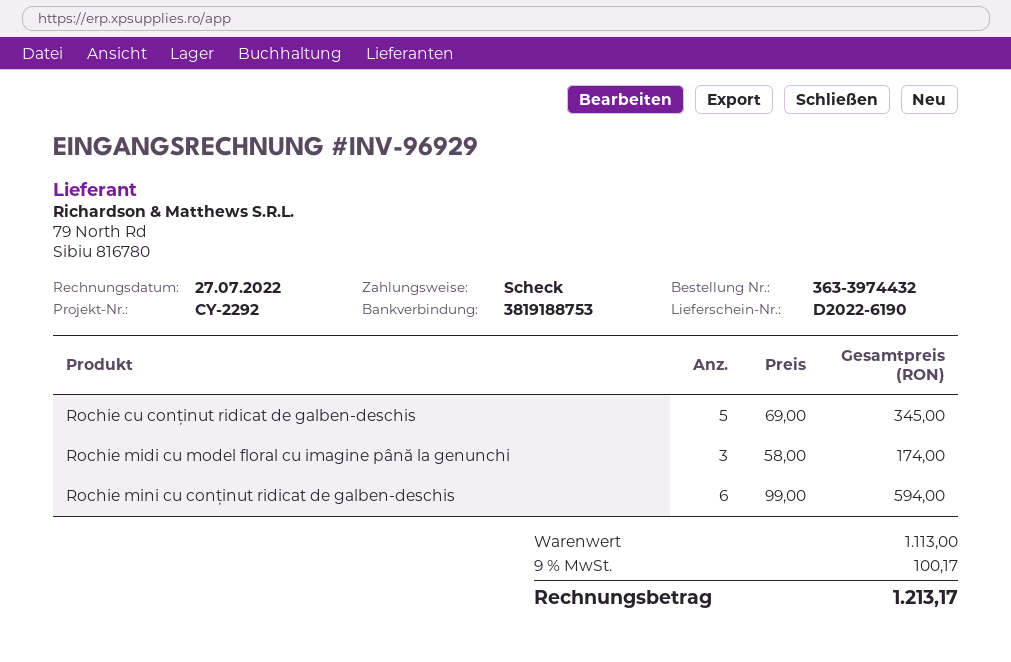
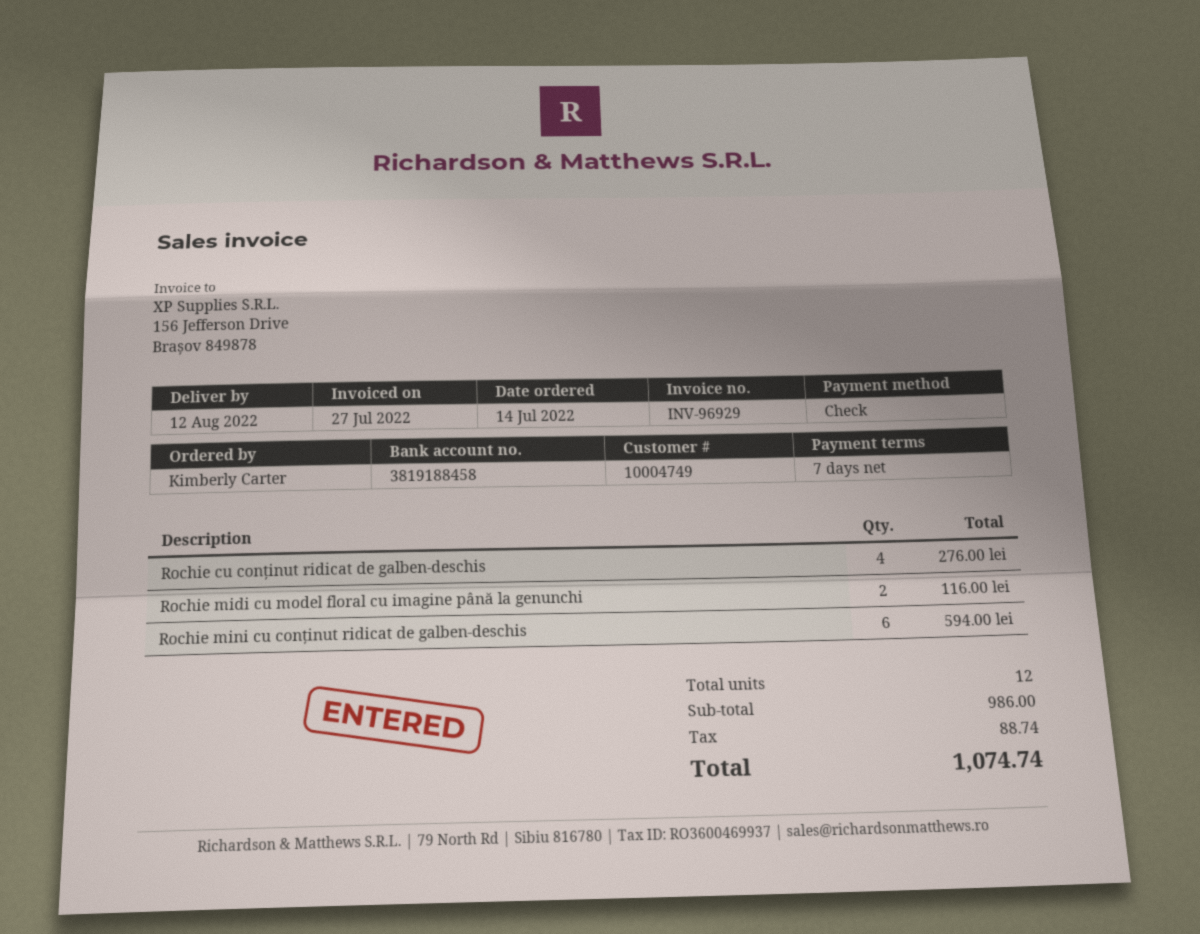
bank account: 3819188753 -> 3819188458
Rochie cu conținut ridicat de galben-deschis: 5 for 345.00 -> 4 for 276.00
Rochie midi cu model floral cu imagine până la genunchi: 3 for 174.00 -> 2 for 116.00
subtotal: 1113.00 -> 986.00
tax: 100.17 -> 88.74
total: 1213.17 -> 1074.74

